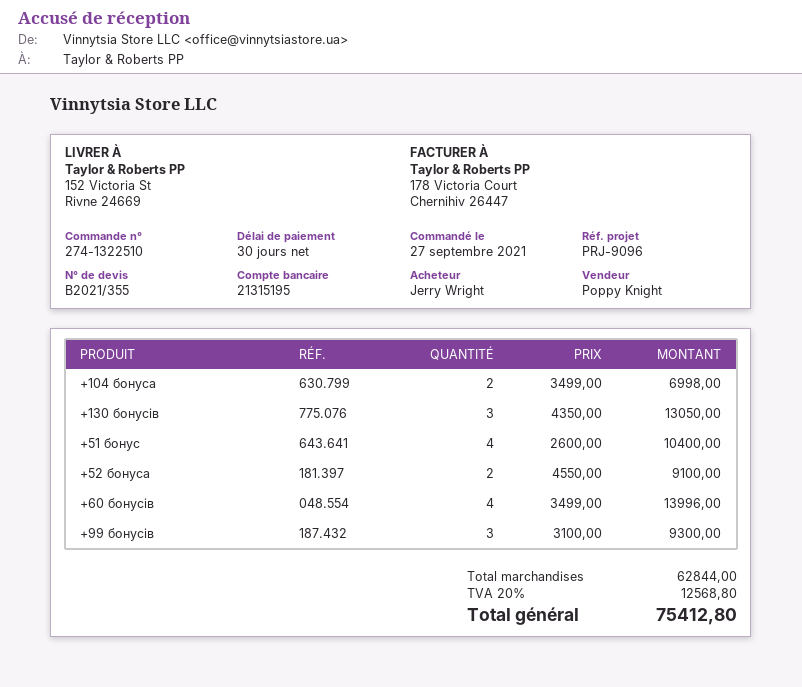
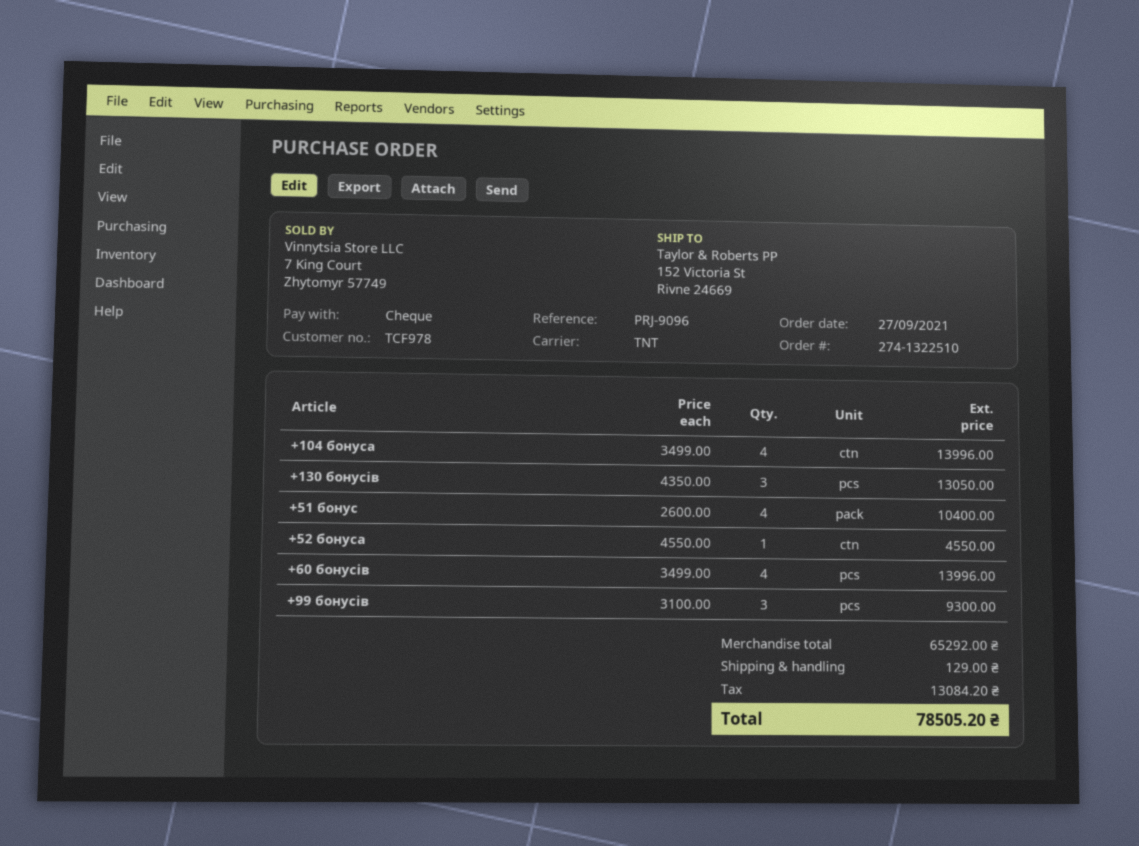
+104 бонуса: 2 x 3499.00 = 6998.00 -> 4 x 3499.00 = 13996.00
+52 бонуса: 2 x 4550.00 = 9100.00 -> 1 x 4550.00 = 4550.00
subtotal: 62844.00 -> 65292.00
shipping: none -> 129.00
tax: 12568.80 -> 13084.20
total: 75412.80 -> 78505.20

